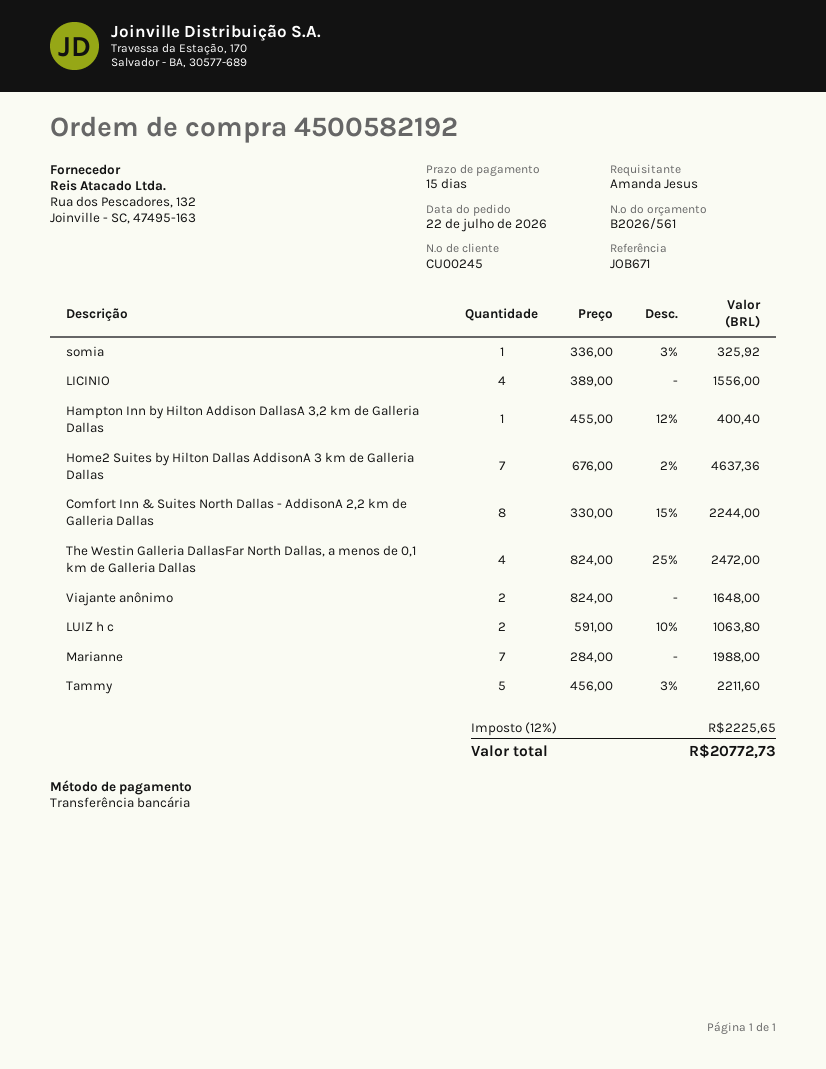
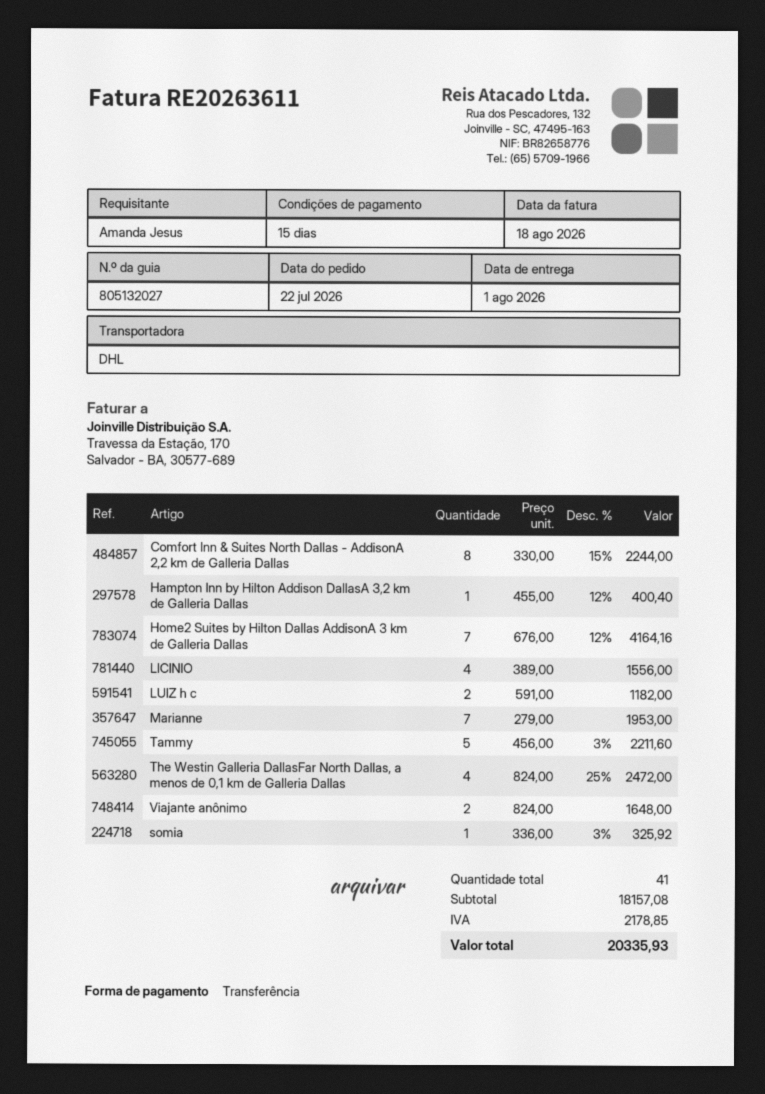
Home2 Suites by Hilton Dallas AddisonA 3 km de Galleria Dallas: 7 x 676.00 - 2% = 4637.36 -> 7 x 676.00 - 12% = 4164.16
LUIZ h c: 2 x 591.00 - 10% = 1063.80 -> 2 x 591.00 = 1182.00
Marianne: 7 x 284.00 = 1988.00 -> 7 x 279.00 = 1953.00
tax: 2225.65 -> 2178.85
total: 20772.73 -> 20335.93

